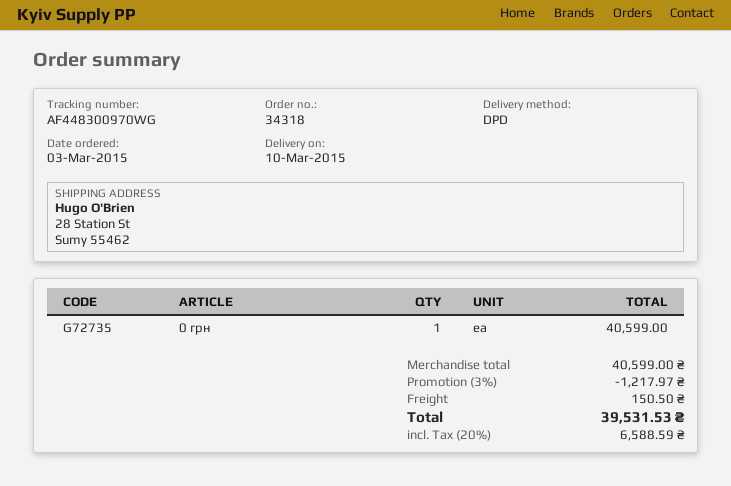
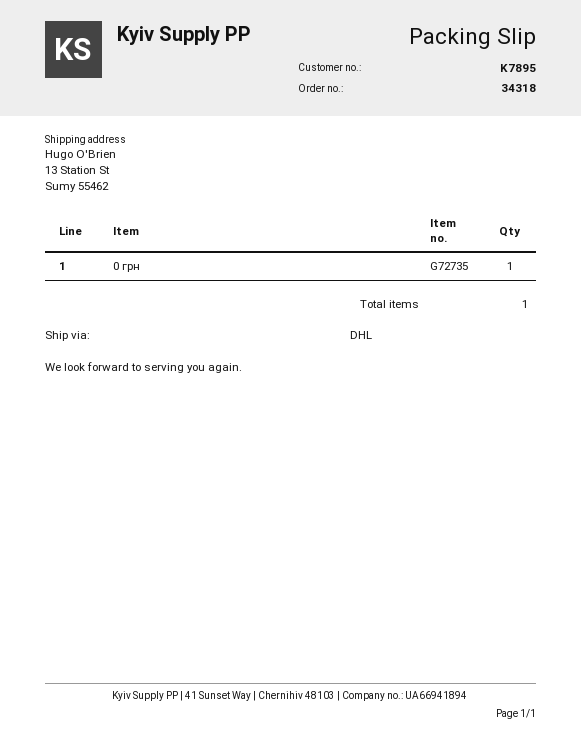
shipping method: DPD -> DHL
ship to: 28 Station St, Sumy 55462 -> 13 Station St, Sumy 55462

